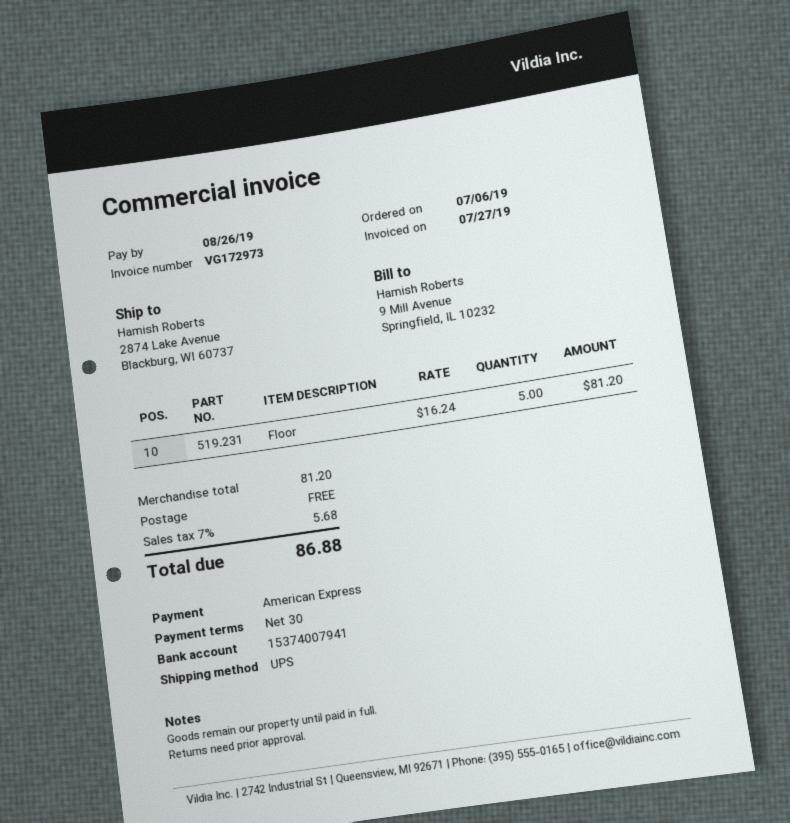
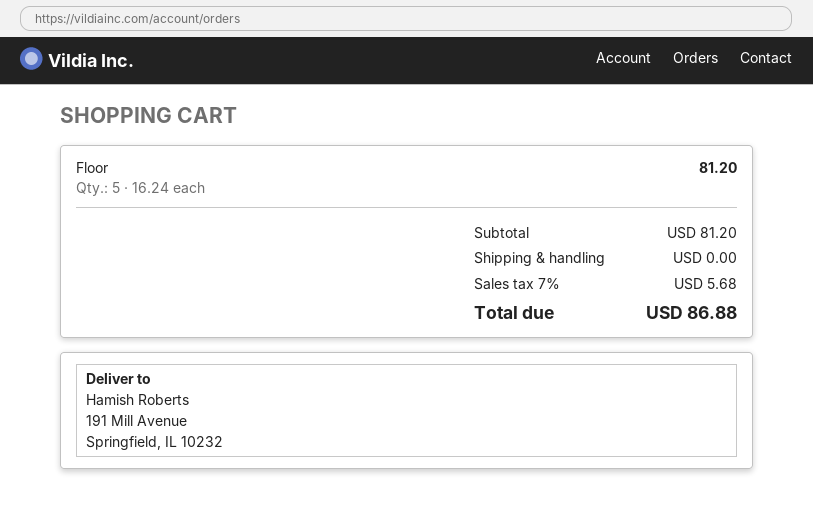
ship to: 2874 Lake Avenue, Blackburg, WI 60737 -> 191 Mill Avenue, Springfield, IL 10232

